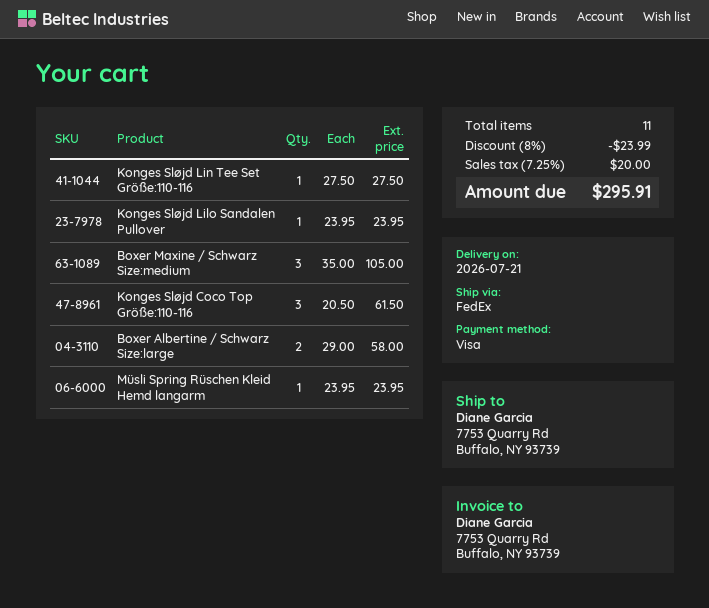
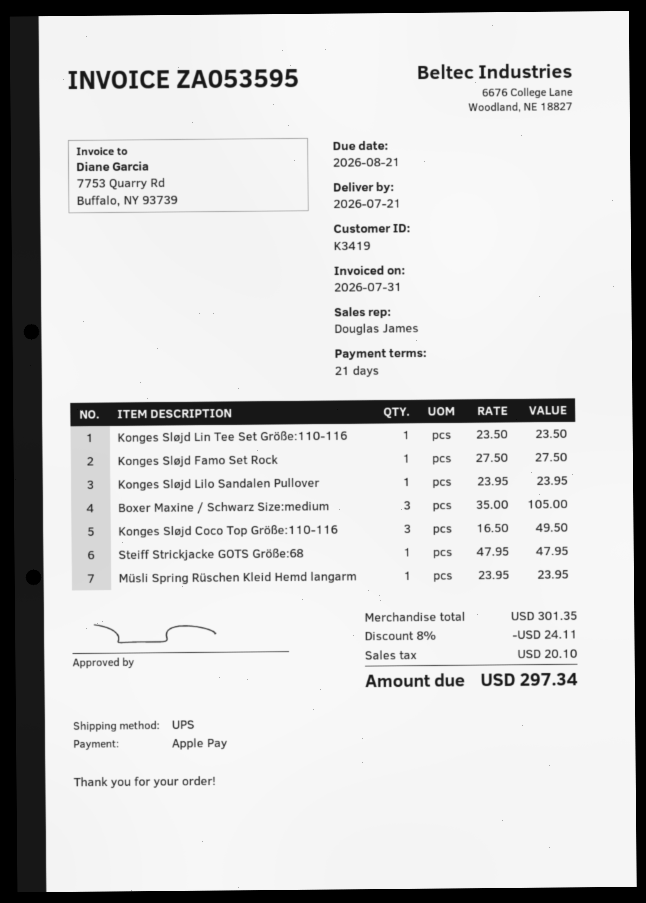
payment method: Visa -> Apple Pay
shipping method: FedEx -> UPS
Konges Sløjd Lin Tee Set Größe:110-116: 1 x 27.50 = 27.50 -> 1 x 23.50 = 23.50
Konges Sløjd Coco Top Größe:110-116: 3 x 20.50 = 61.50 -> 3 x 16.50 = 49.50
Boxer Albertine / Schwarz Size:large: 2 x 29.00 = 58.00 -> none
Konges Sløjd Famo Set Rock: none -> 1 x 27.50 = 27.50
Steiff Strickjacke GOTS Größe:68: none -> 1 x 47.95 = 47.95
discount: 8% = 23.99 -> 8% = 24.11
tax: 20.00 -> 20.10
total: 295.91 -> 297.34

